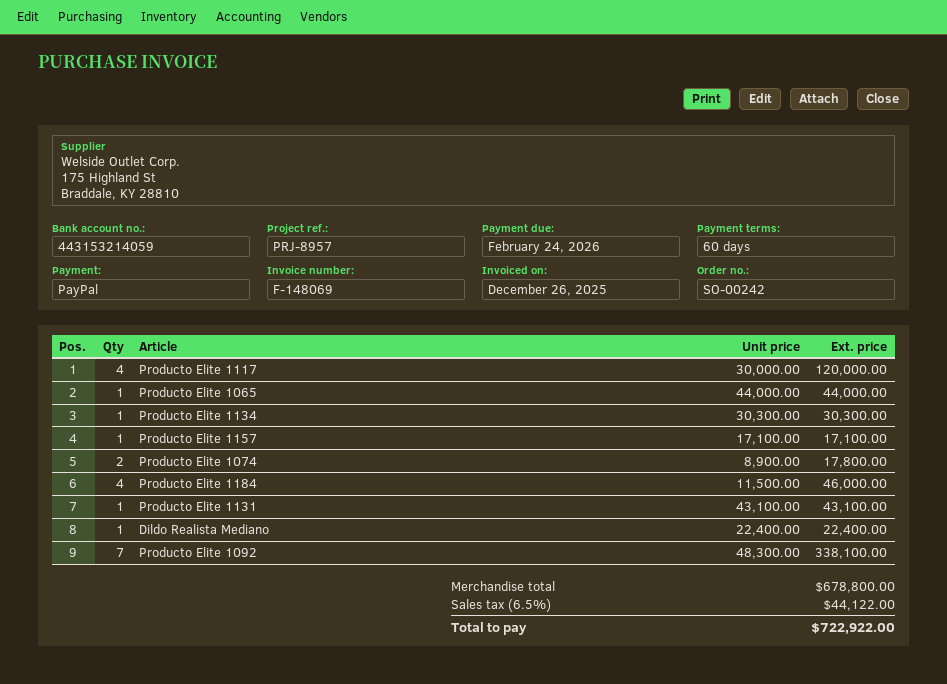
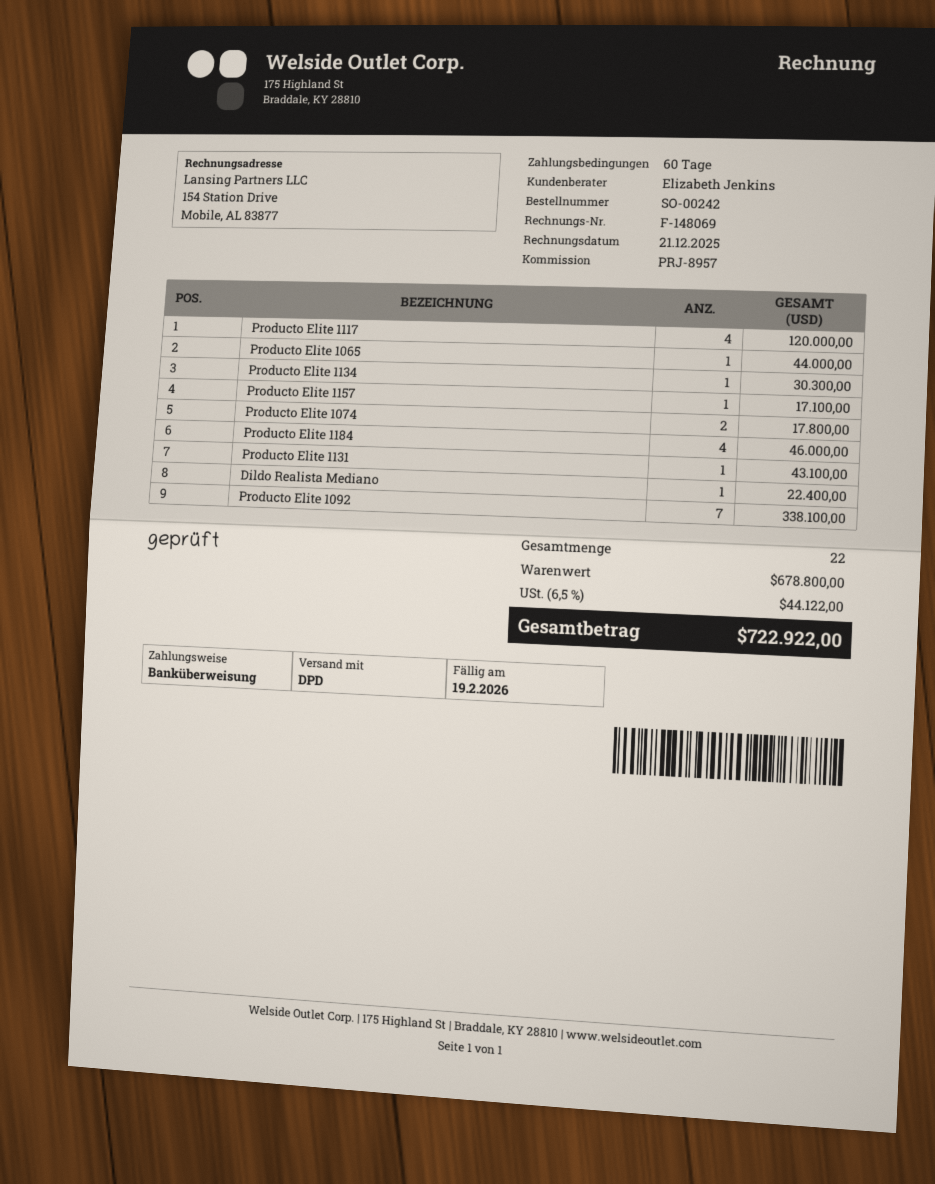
invoice date: 2025-12-26 -> 2025-12-21
due date: 2026-02-24 -> 2026-02-19
payment method: PayPal -> bank transfer

